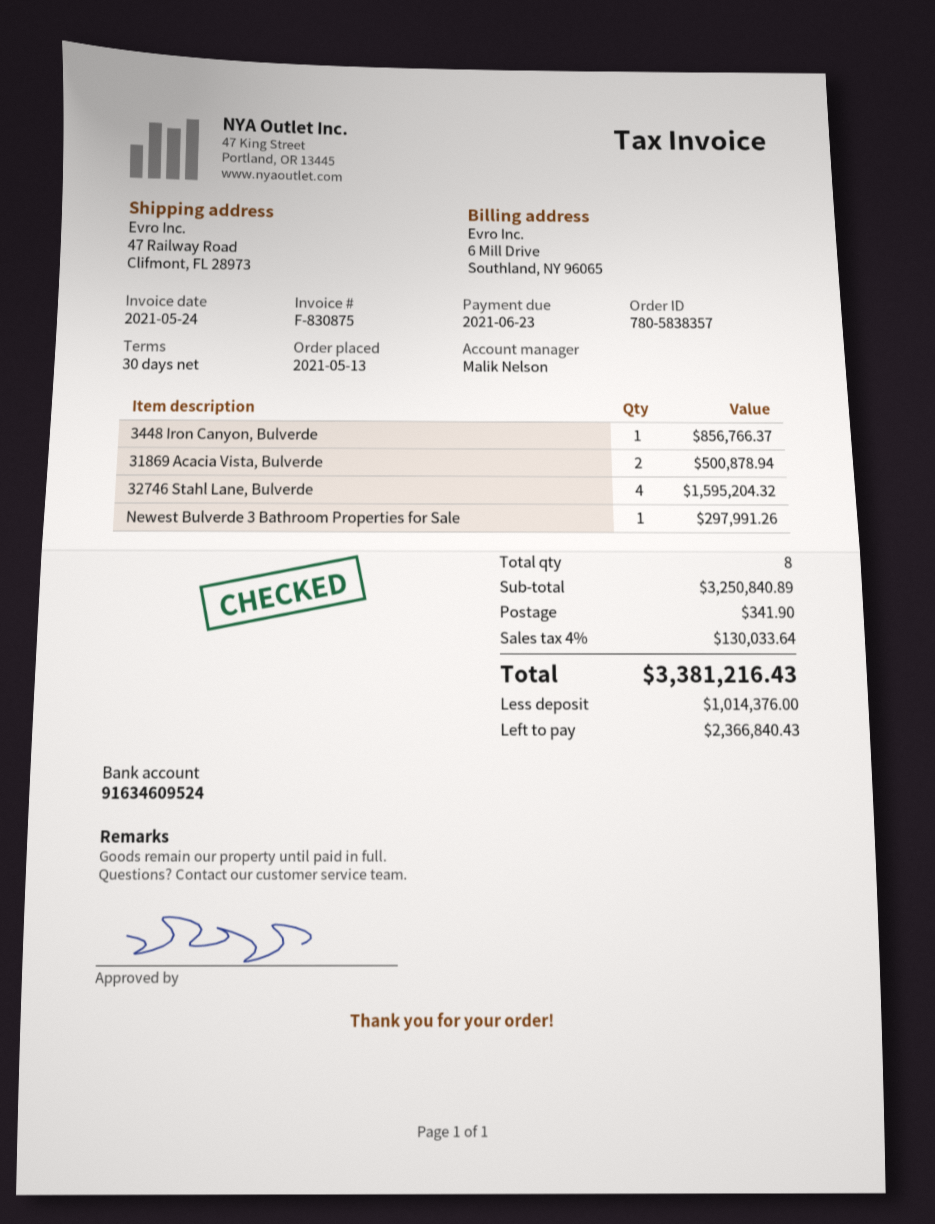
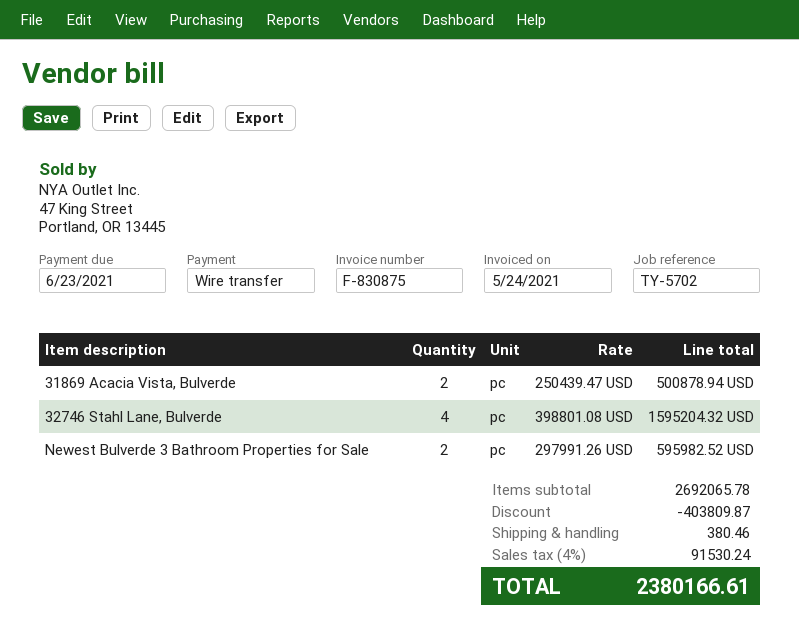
3448 Iron Canyon, Bulverde: 1 for 856766.37 -> none
Newest Bulverde 3 Bathroom Properties for Sale: 1 for 297991.26 -> 2 for 595982.52
subtotal: 3250840.89 -> 2692065.78
discount: none -> 403809.87
shipping: 341.90 -> 380.46
tax: 4% = 130033.64 -> 4% = 91530.24
total: 3381216.43 -> 2380166.61

